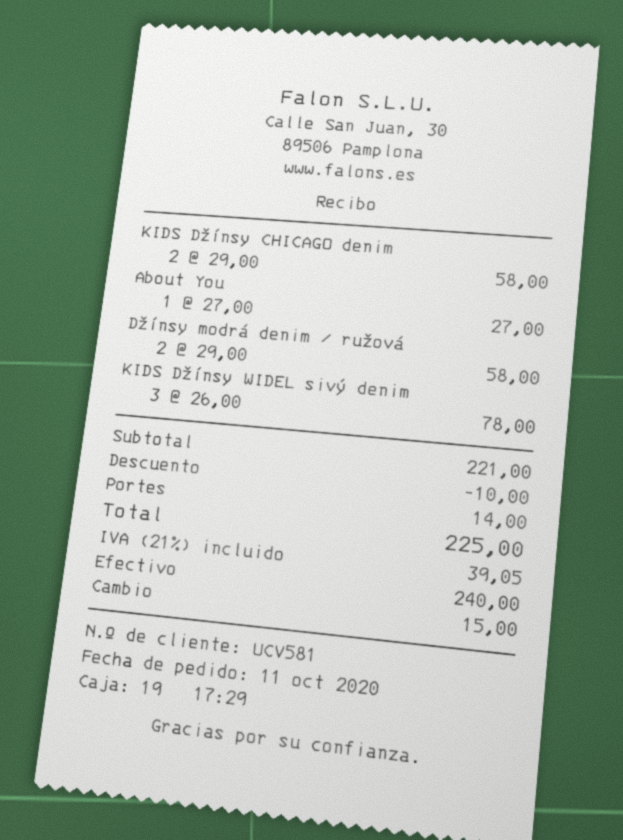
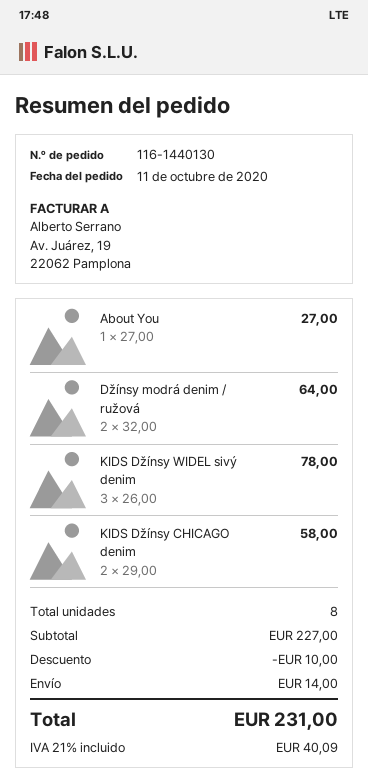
Džínsy modrá denim / ružová: 2 x 29.00 = 58.00 -> 2 x 32.00 = 64.00
subtotal: 221.00 -> 227.00
tax: 21% = 39.05 -> 21% = 40.09
total: 225.00 -> 231.00

